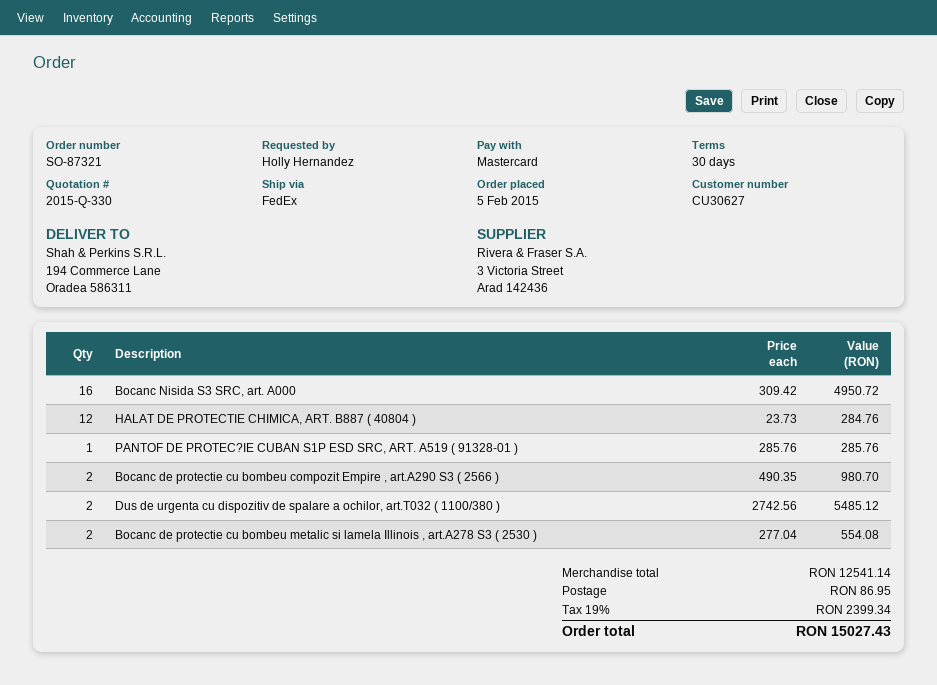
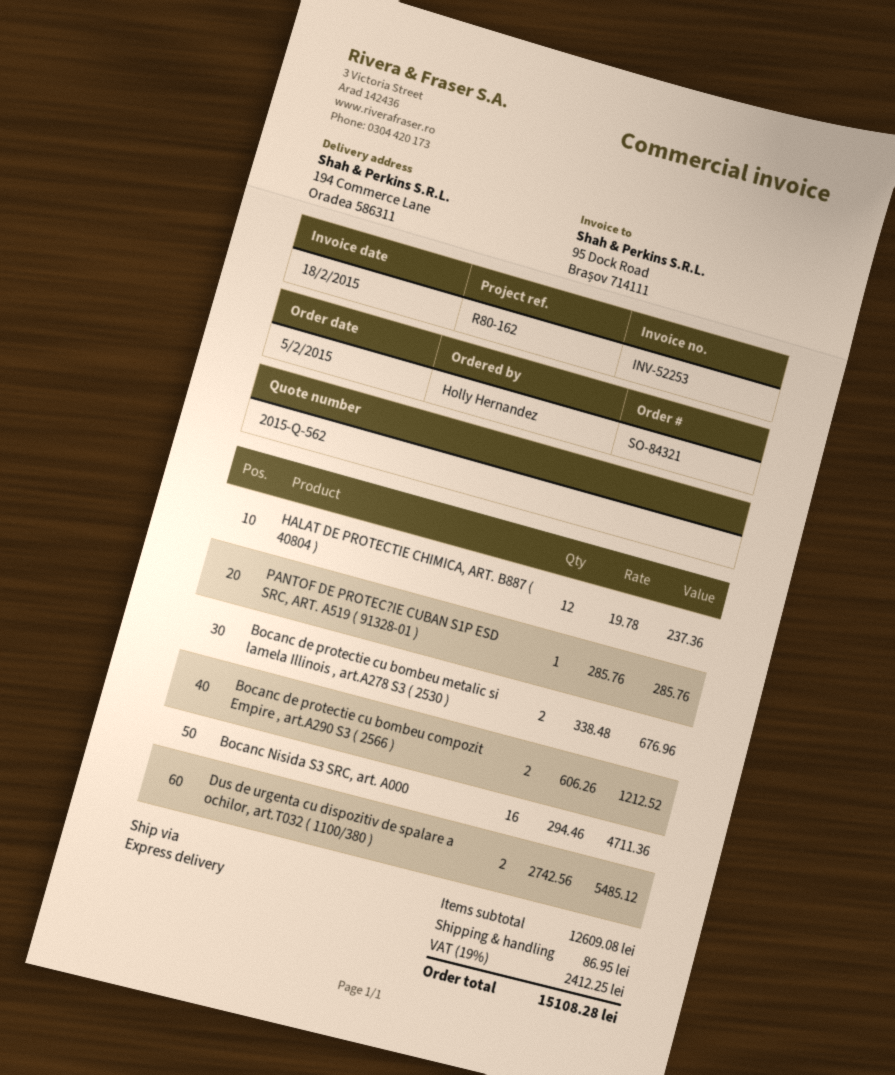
quote number: 2015-Q-330 -> 2015-Q-562
order number: SO-87321 -> SO-84321
shipping method: FedEx -> express
Bocanc Nisida S3 SRC, art. A000: 16 x 309.42 = 4950.72 -> 16 x 294.46 = 4711.36
HALAT DE PROTECTIE CHIMICA, ART. B887 ( 40804 ): 12 x 23.73 = 284.76 -> 12 x 19.78 = 237.36
Bocanc de protectie cu bombeu compozit Empire , art.A290 S3 ( 2566 ): 2 x 490.35 = 980.70 -> 2 x 606.26 = 1212.52
Bocanc de protectie cu bombeu metalic si lamela Illinois , art.A278 S3 ( 2530 ): 2 x 277.04 = 554.08 -> 2 x 338.48 = 676.96
subtotal: 12541.14 -> 12609.08
tax: 19% = 2399.34 -> 19% = 2412.25
total: 15027.43 -> 15108.28

